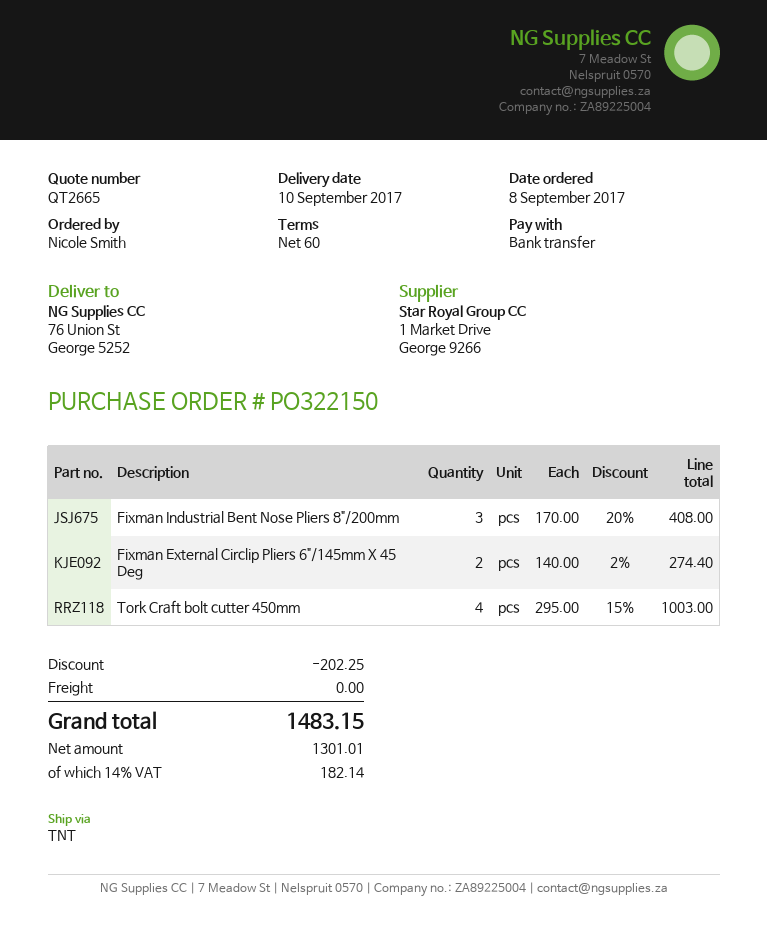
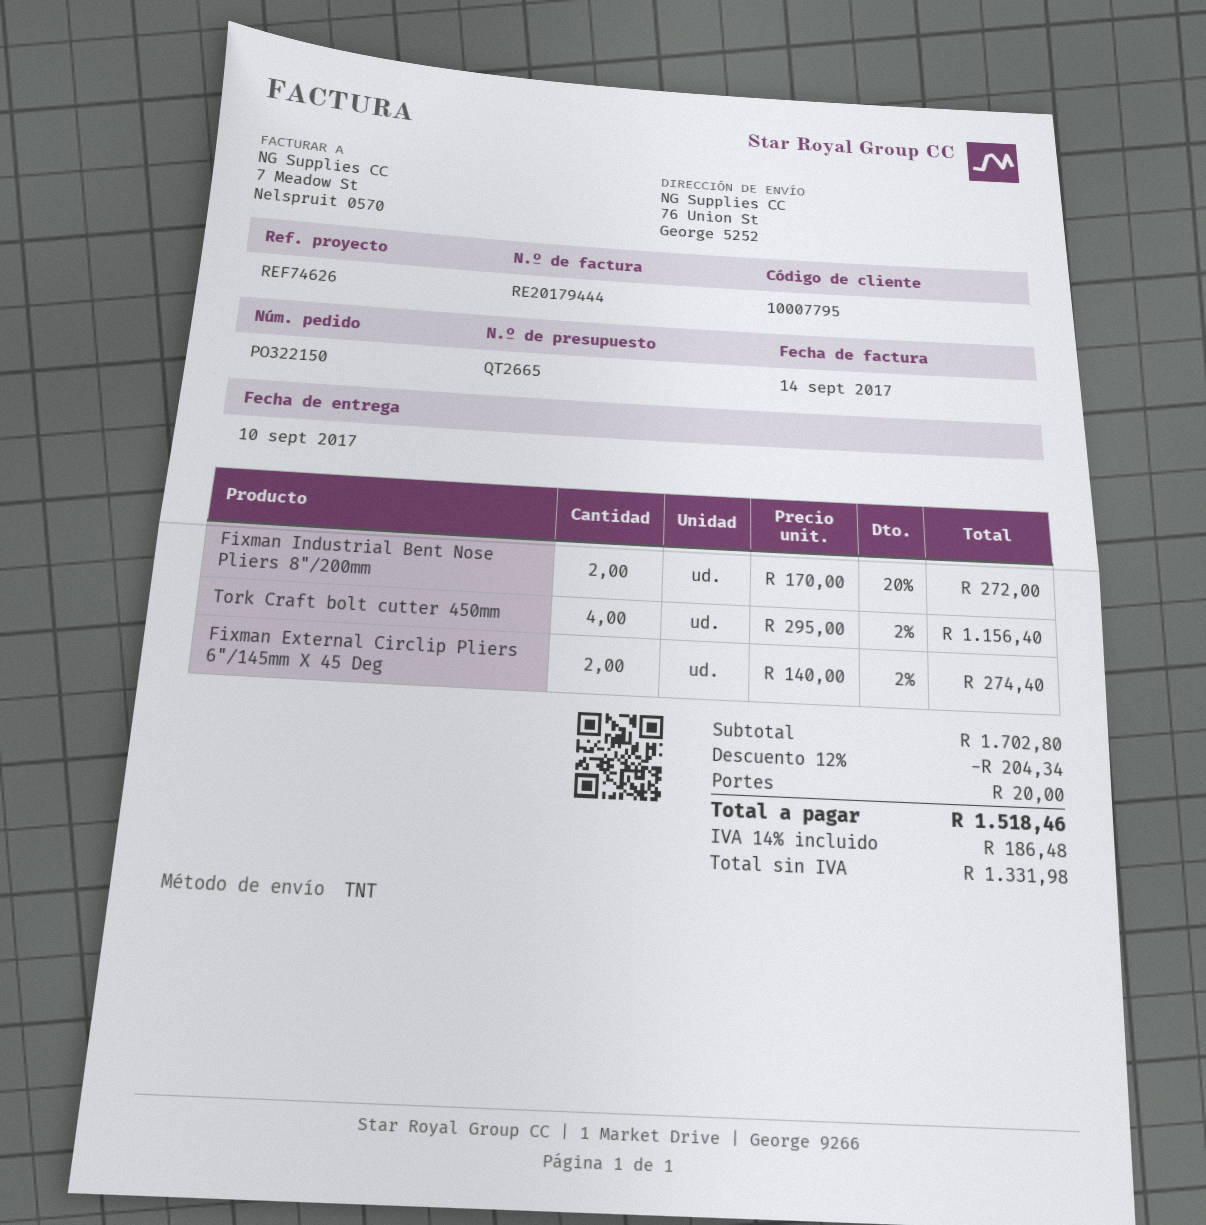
Fixman Industrial Bent Nose Pliers 8"/200mm: 3 x 170.00 - 20% = 408.00 -> 2 x 170.00 - 20% = 272.00
Tork Craft bolt cutter 450mm: 4 x 295.00 - 15% = 1003.00 -> 4 x 295.00 - 2% = 1156.40
discount: 202.25 -> 204.34
shipping: 0.00 -> 20.00
net: 1301.01 -> 1331.98
tax: 14% = 182.14 -> 14% = 186.48
total: 1483.15 -> 1518.46

